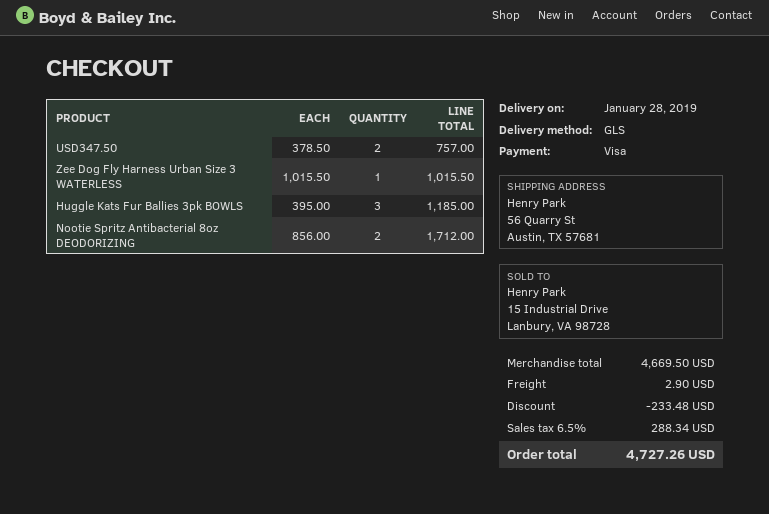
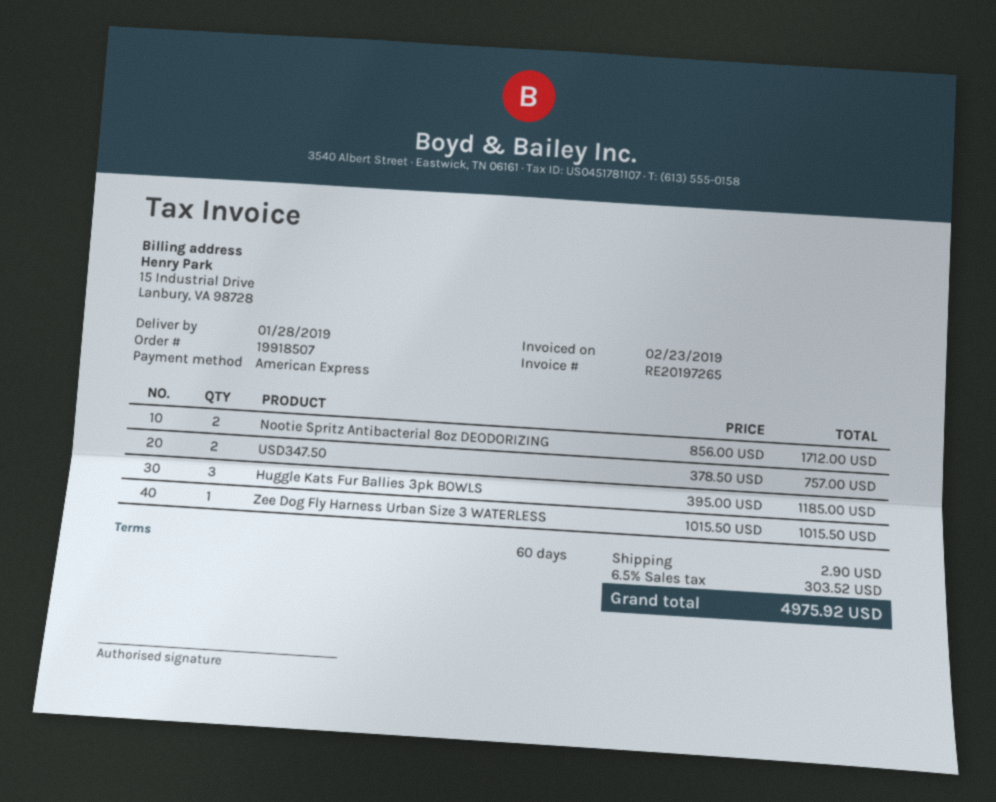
payment method: Visa -> American Express
discount: 233.48 -> none
tax: 6.5% = 288.34 -> 6.5% = 303.52
total: 4727.26 -> 4975.92

